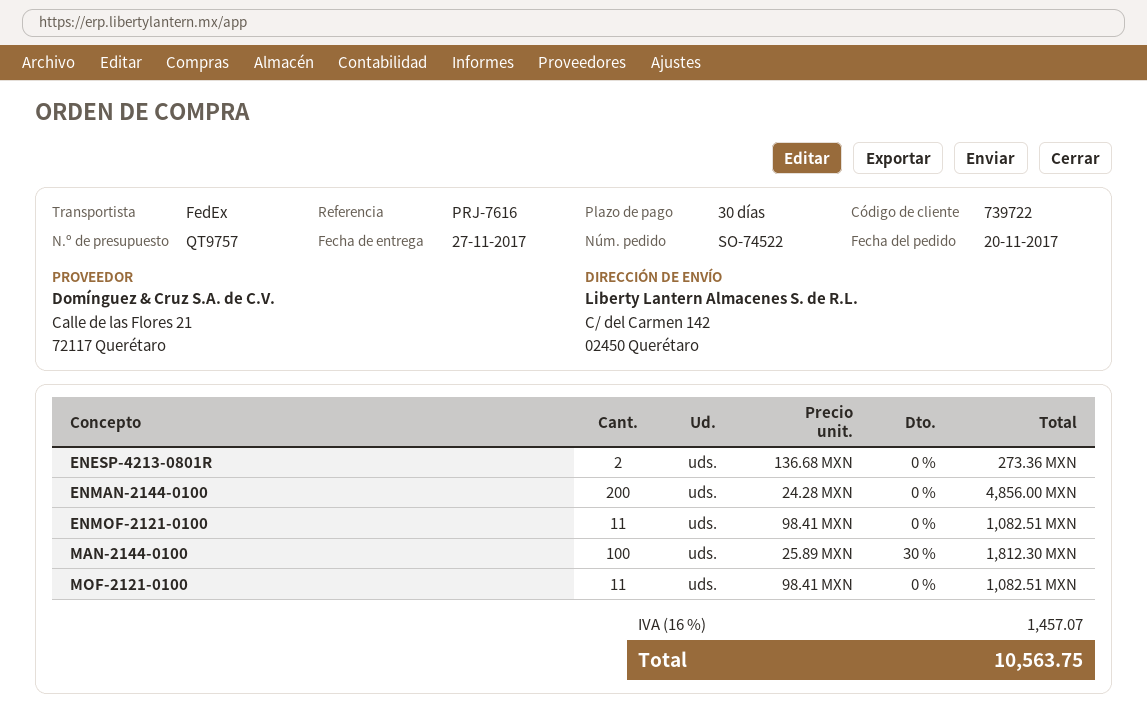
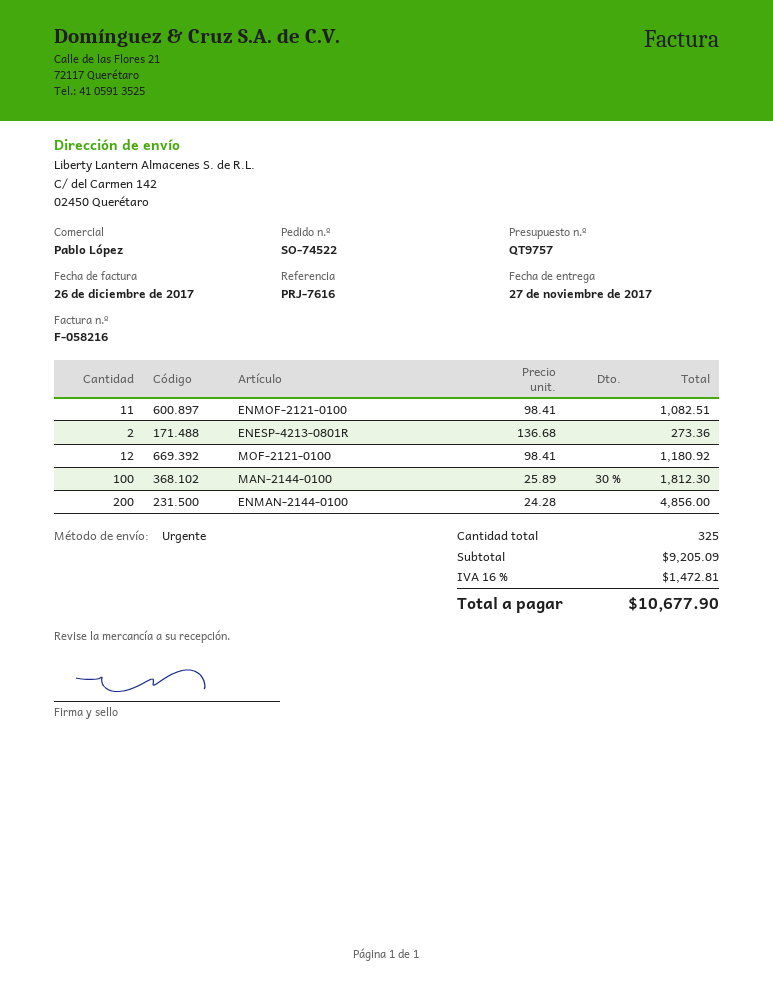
shipping method: FedEx -> express
MOF-2121-0100: 11 x 98.41 = 1082.51 -> 12 x 98.41 = 1180.92
tax: 16% = 1457.07 -> 16% = 1472.81
total: 10563.75 -> 10677.90

